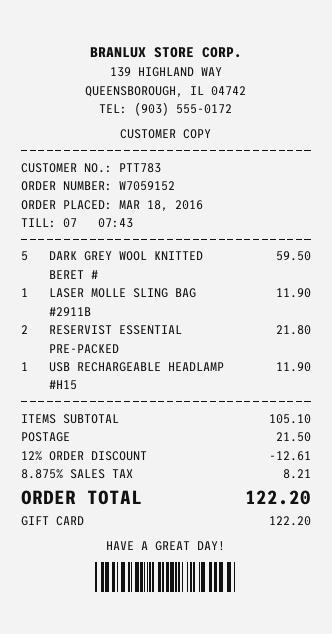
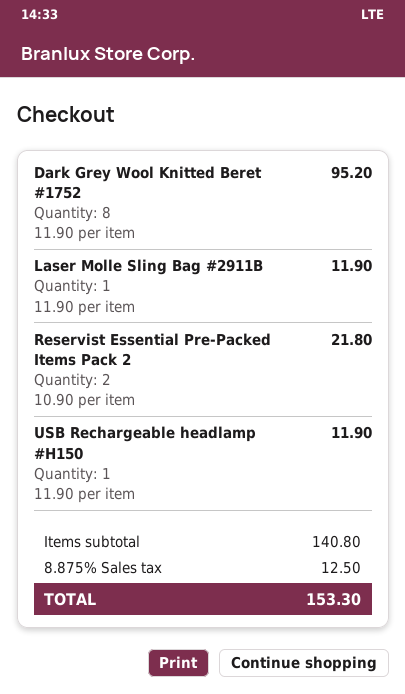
DARK GREY WOOL KNITTED BERET #: 5 for 59.50 -> 8 for 95.20
subtotal: 105.10 -> 140.80
discount: 12% = 12.61 -> none
shipping: 21.50 -> none
tax: 8.875% = 8.21 -> 8.875% = 12.50
total: 122.20 -> 153.30

